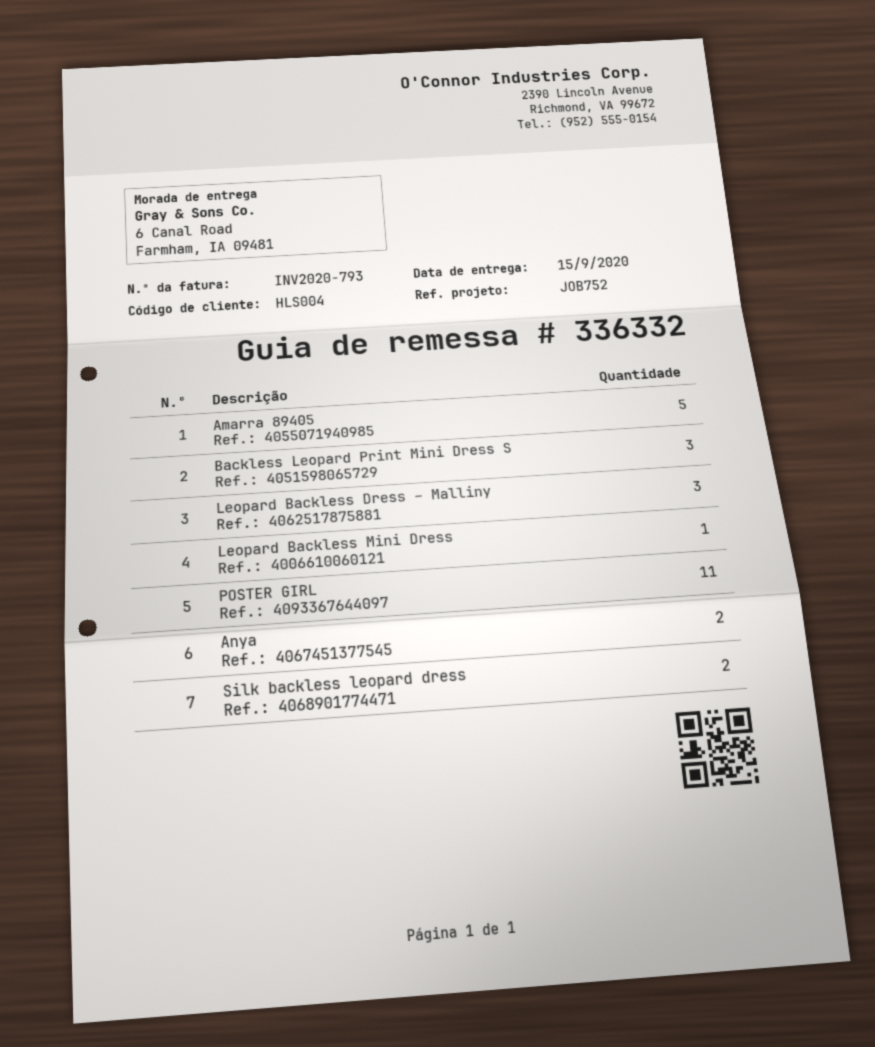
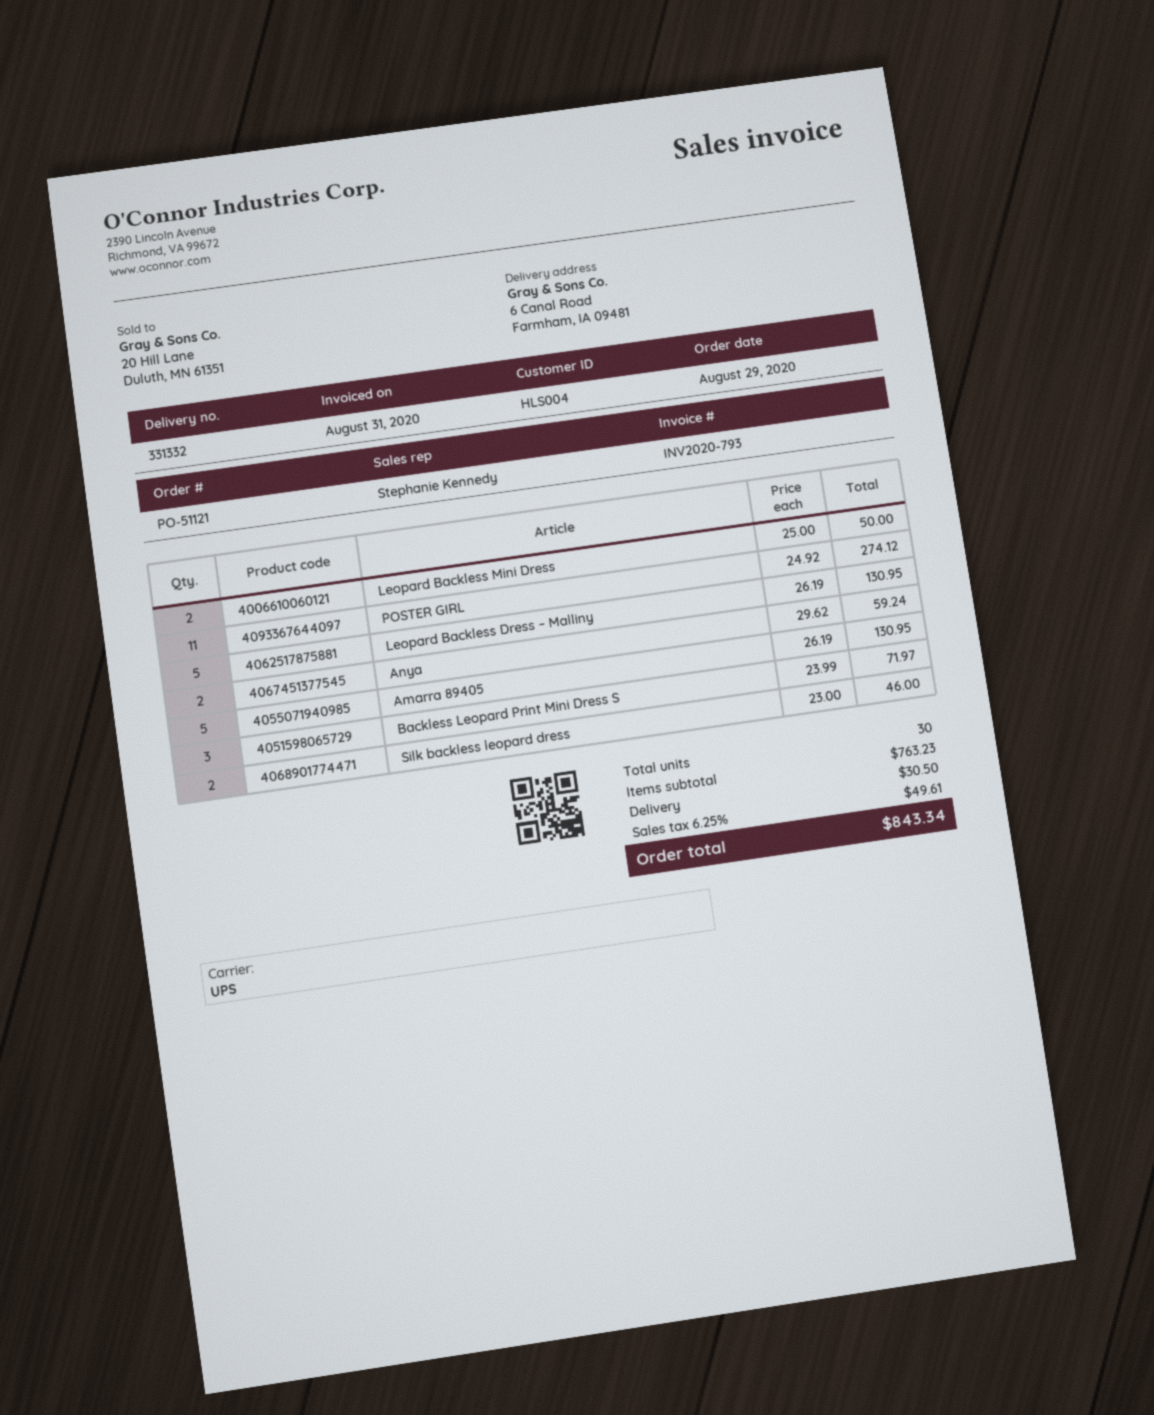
delivery note number: 336332 -> 331332
Leopard Backless Dress – Malliny: 3 -> 5
Leopard Backless Mini Dress: 1 -> 2

